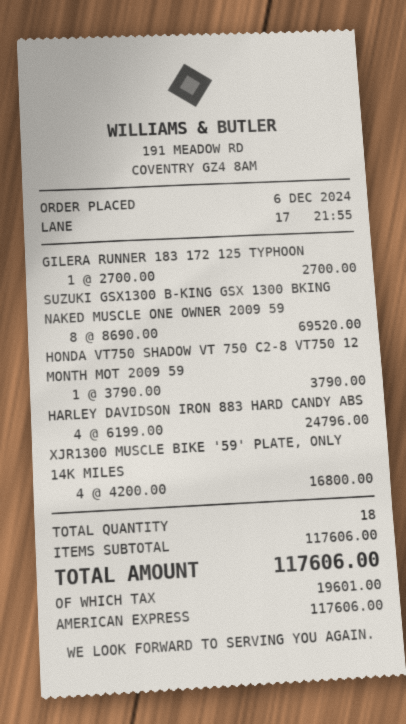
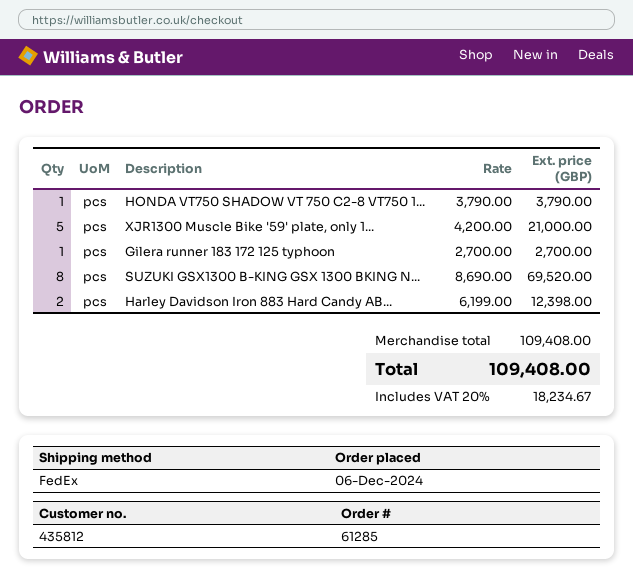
HARLEY DAVIDSON IRON 883 HARD CANDY ABS: 4 x 6199.00 = 24796.00 -> 2 x 6199.00 = 12398.00
XJR1300 MUSCLE BIKE '59' PLATE, ONLY 14K MILES: 4 x 4200.00 = 16800.00 -> 5 x 4200.00 = 21000.00
subtotal: 117606.00 -> 109408.00
tax: 19601.00 -> 18234.67
total: 117606.00 -> 109408.00

